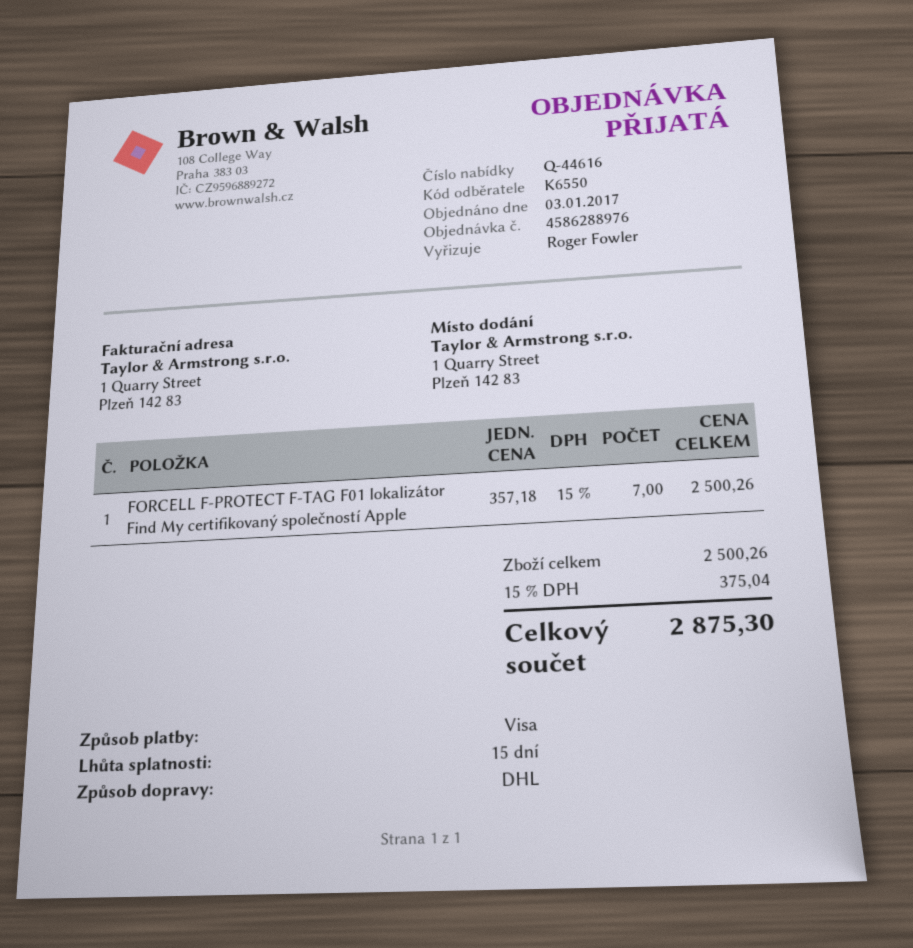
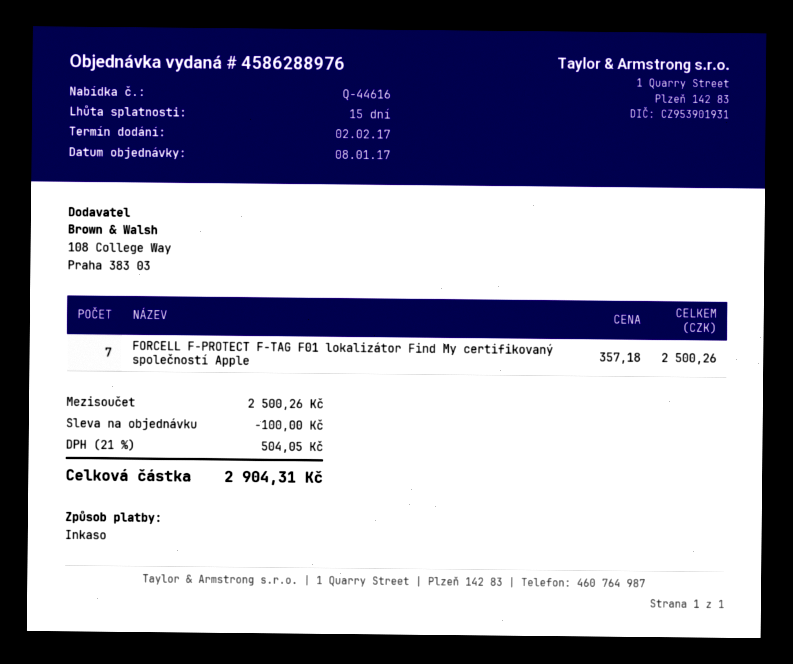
order date: 2017-01-03 -> 2017-01-08
payment method: Visa -> direct debit
discount: none -> 100.00
tax: 15% = 375.04 -> 21% = 504.05
total: 2875.30 -> 2904.31

